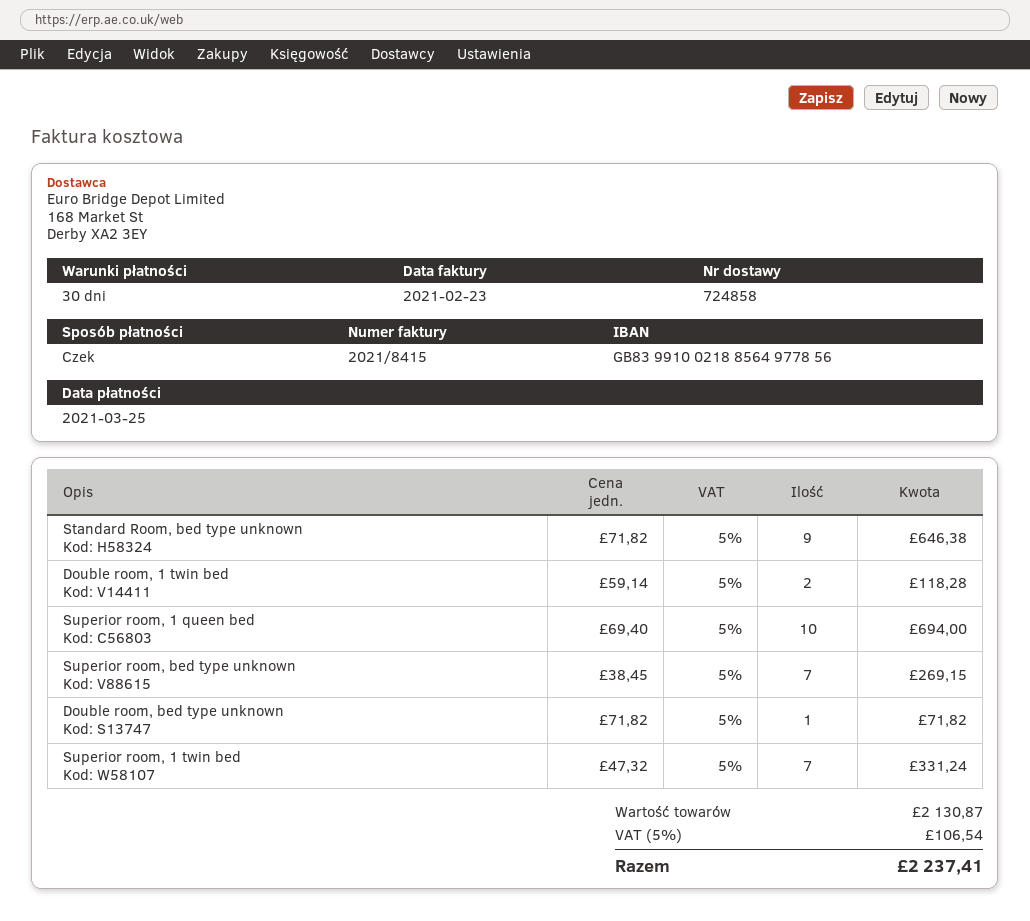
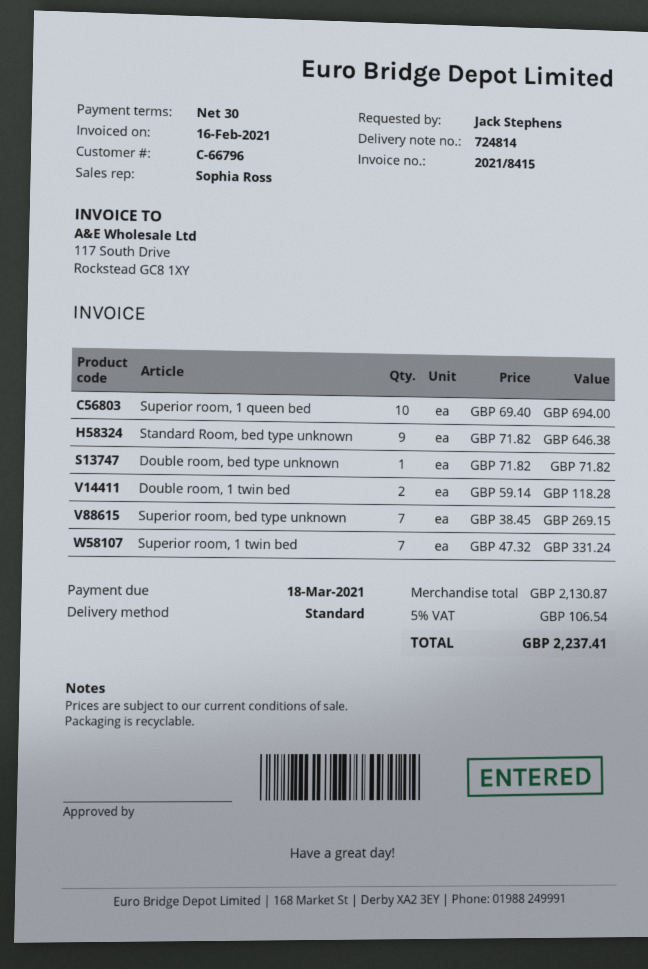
delivery note number: 724858 -> 724814
invoice date: 2021-02-23 -> 2021-02-16
due date: 2021-03-25 -> 2021-03-18

